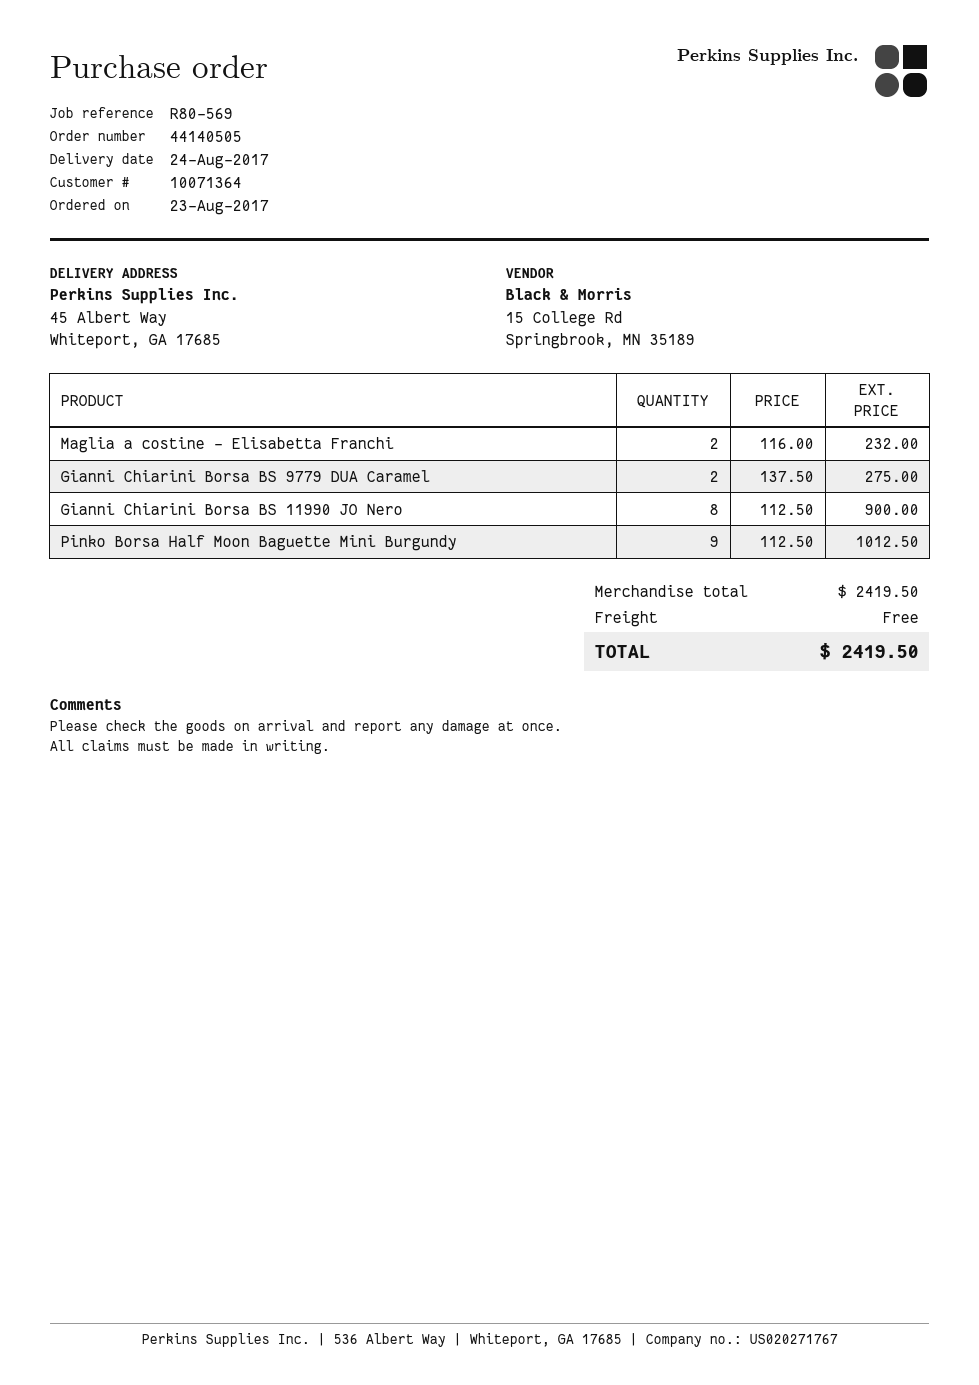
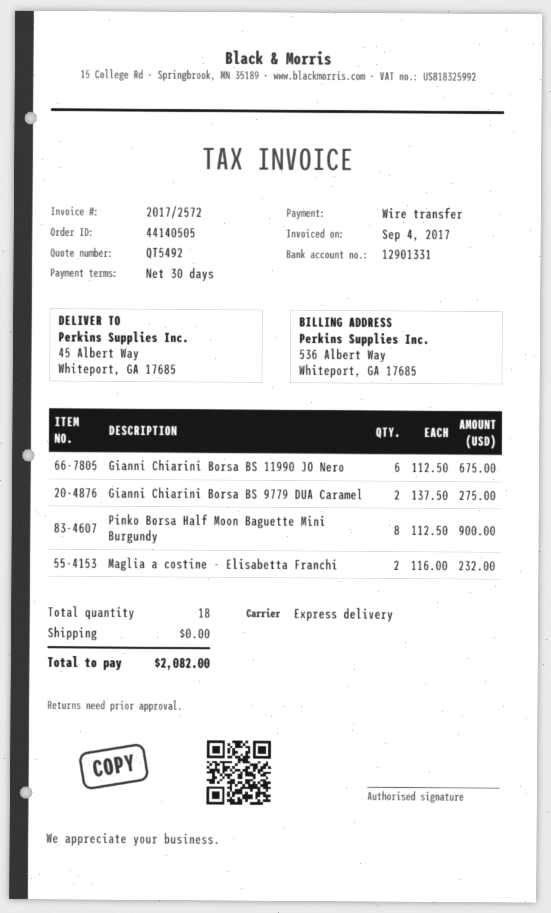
Gianni Chiarini Borsa BS 11990 JO Nero: 8 x 112.50 = 900.00 -> 6 x 112.50 = 675.00
Pinko Borsa Half Moon Baguette Mini Burgundy: 9 x 112.50 = 1012.50 -> 8 x 112.50 = 900.00
total: 2419.50 -> 2082.00

